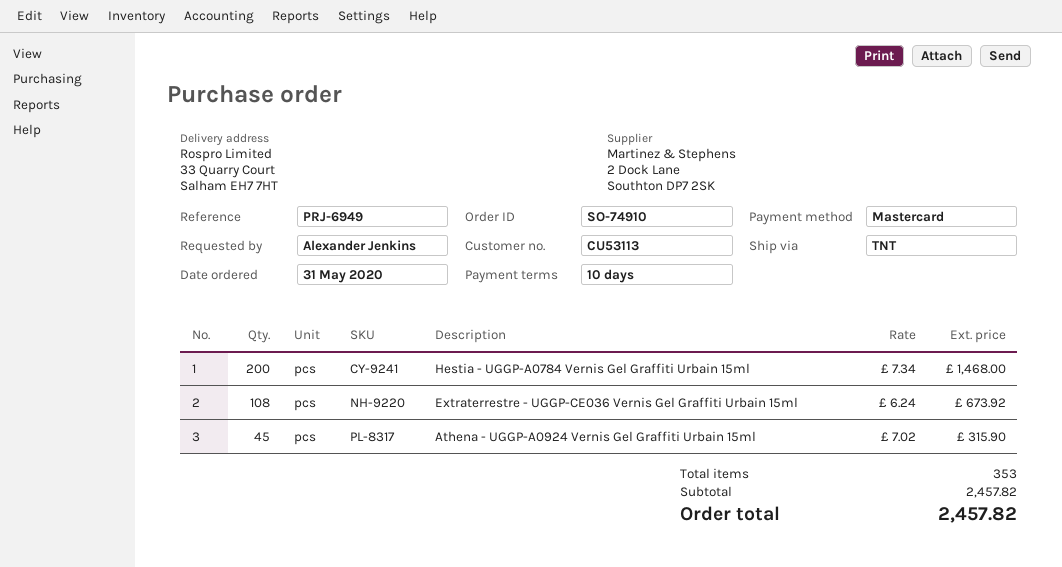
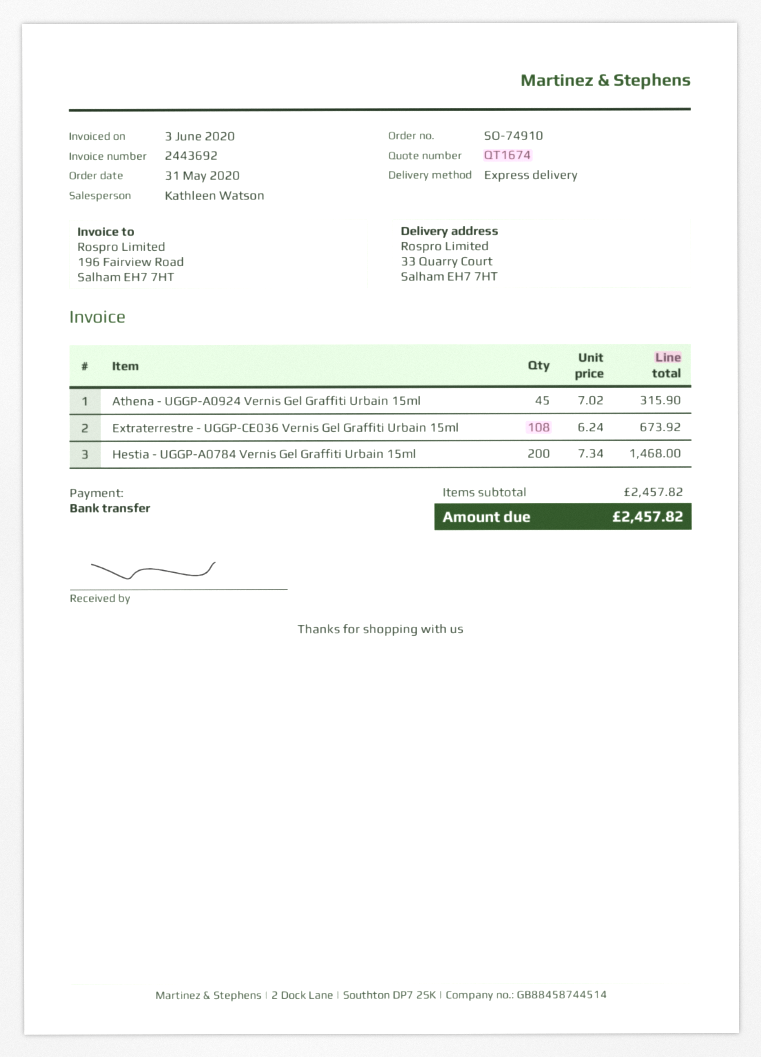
payment method: Mastercard -> bank transfer
shipping method: TNT -> express

